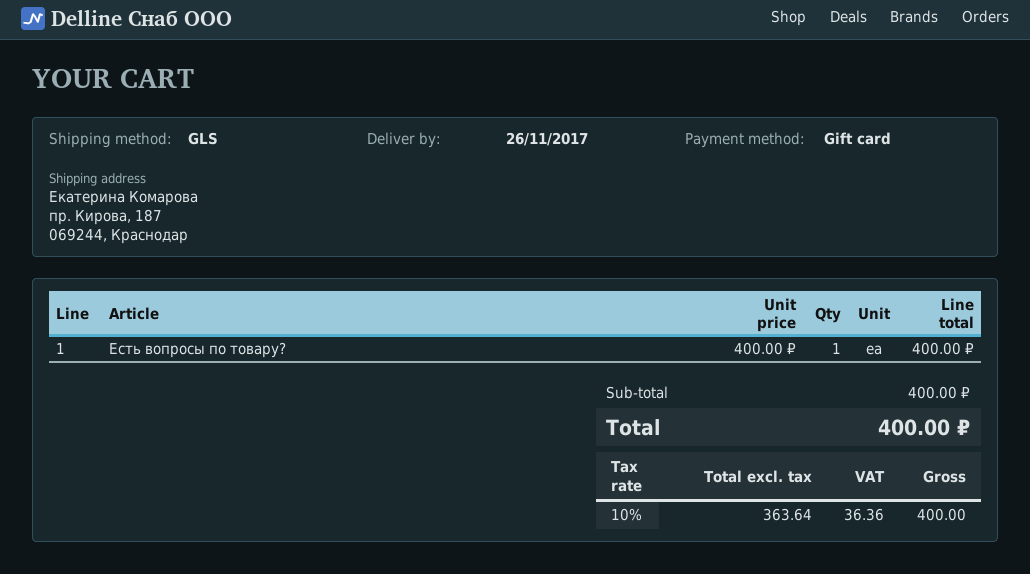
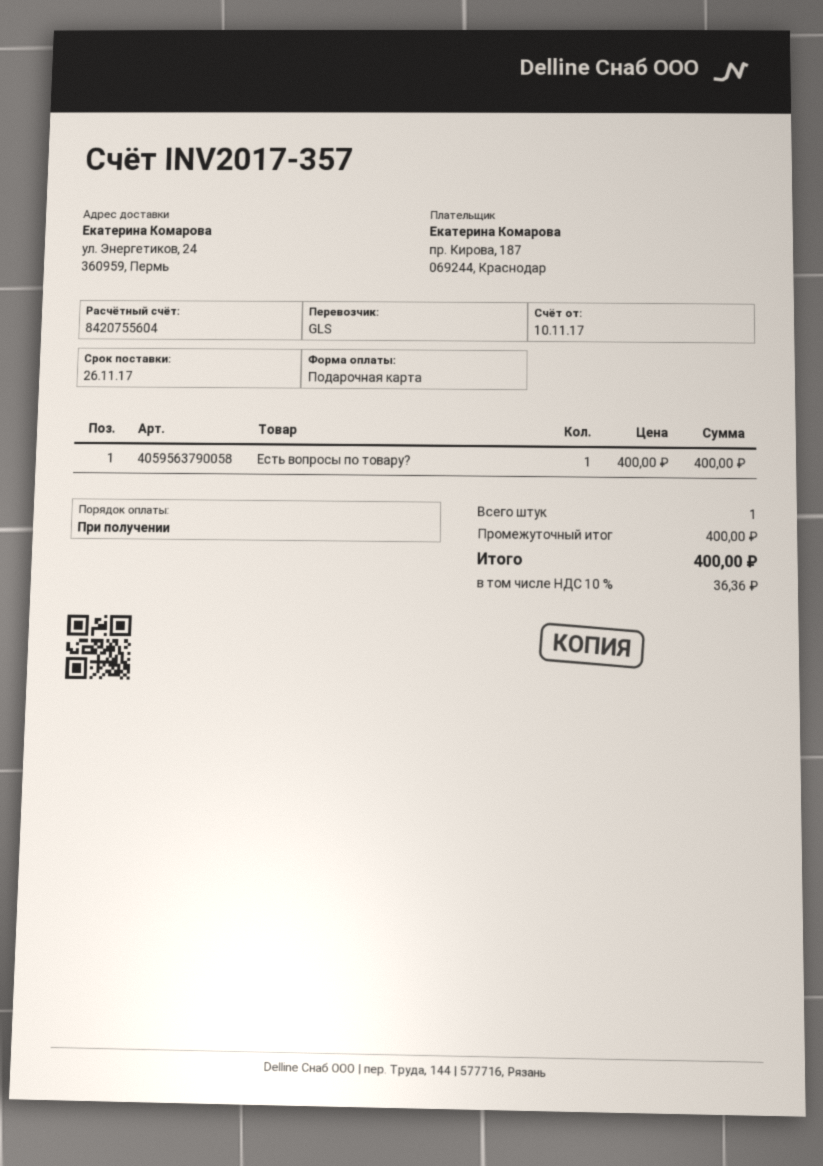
ship to: пр. Кирова, 187, 069244, Краснодар -> ул. Энергетиков, 24, 360959, Пермь

